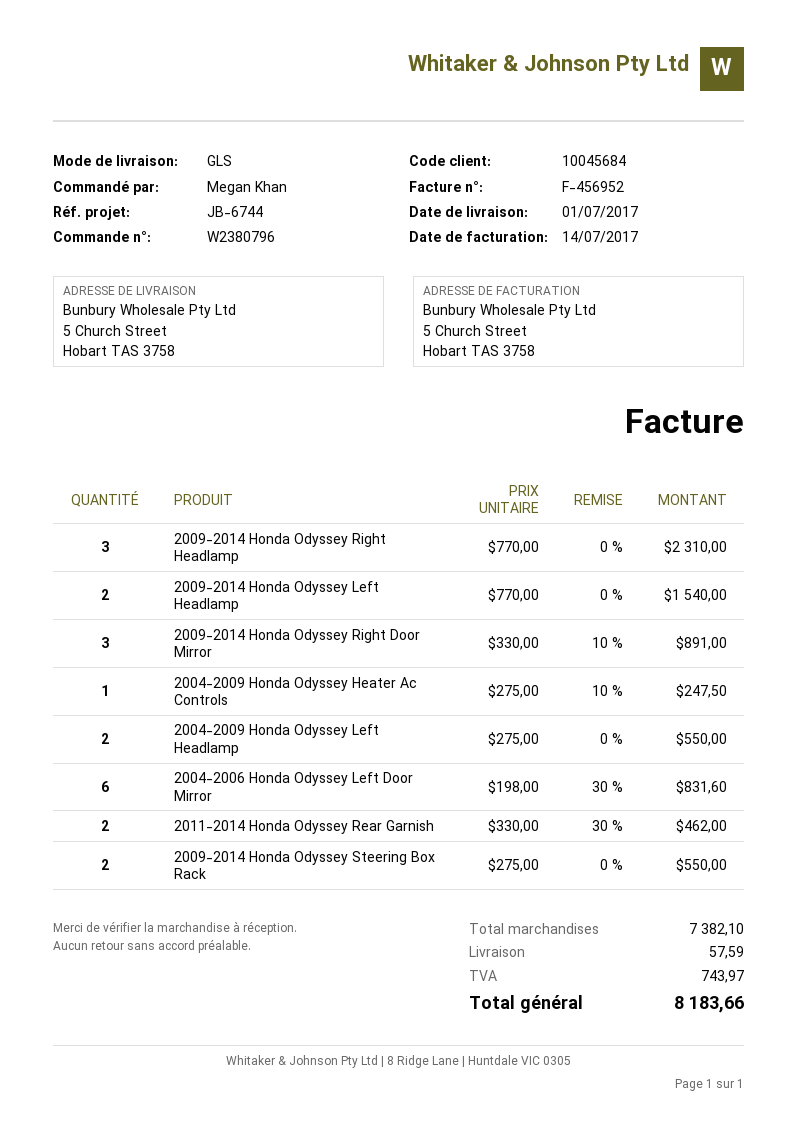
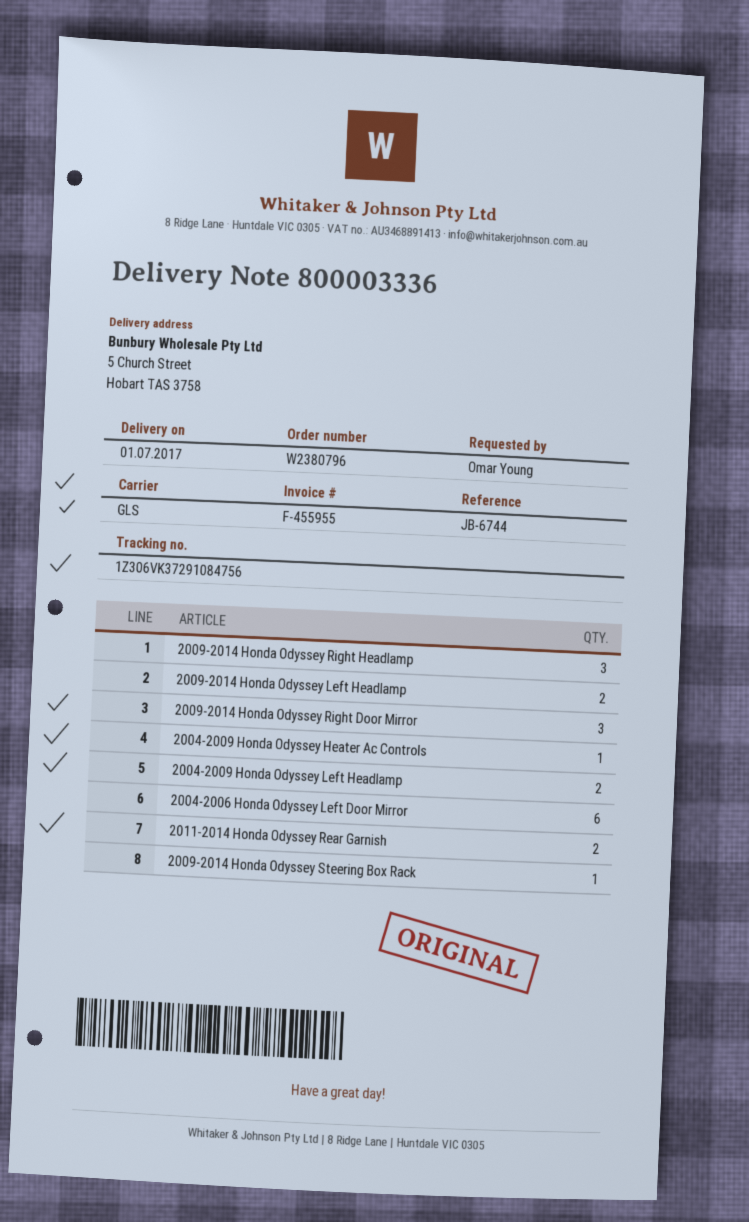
invoice number: F-456952 -> F-455955
ordered by: Megan Khan -> Omar Young
2009-2014 Honda Odyssey Steering Box Rack: 2 -> 1

